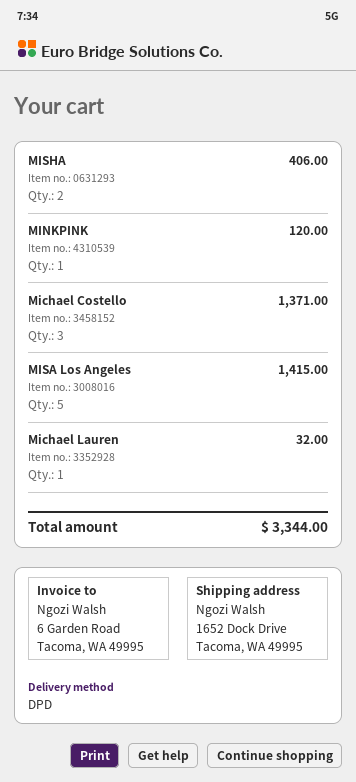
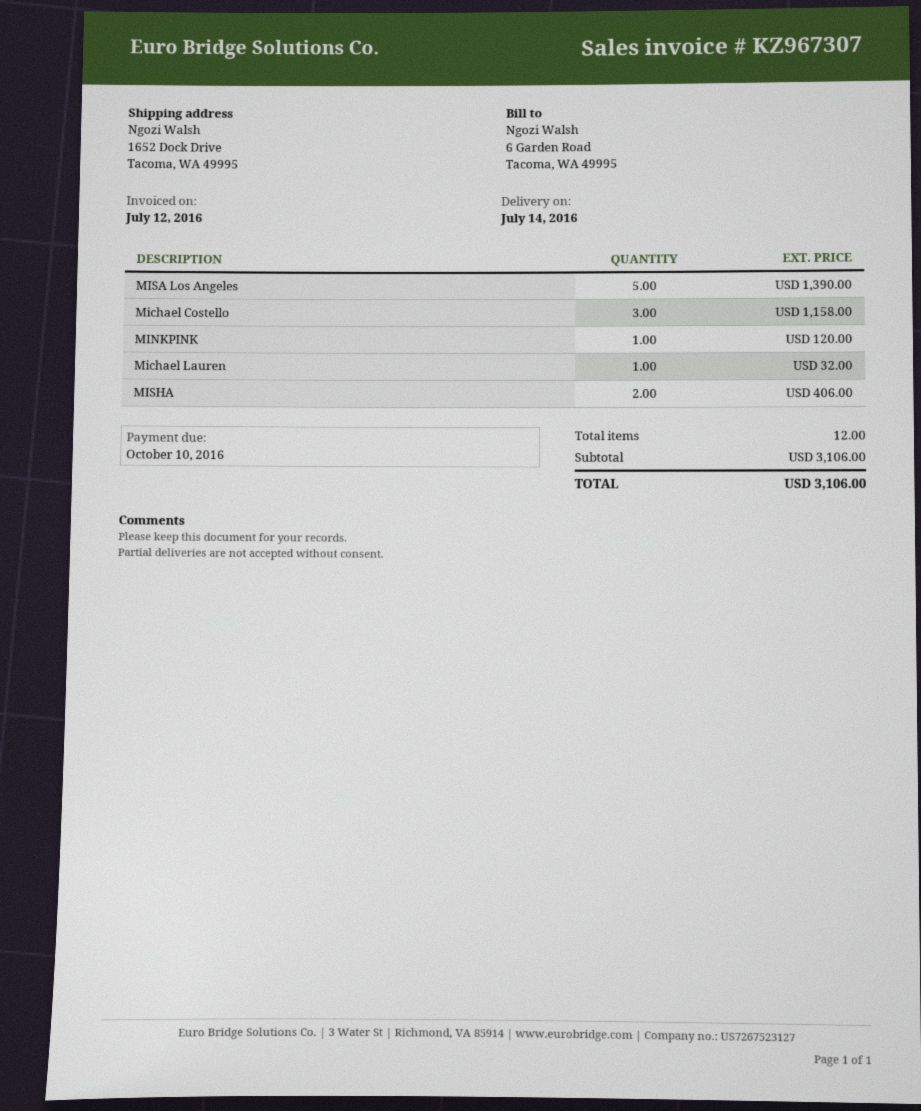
Michael Costello: 3 for 1371.00 -> 3 for 1158.00
MISA Los Angeles: 5 for 1415.00 -> 5 for 1390.00
total: 3344.00 -> 3106.00

